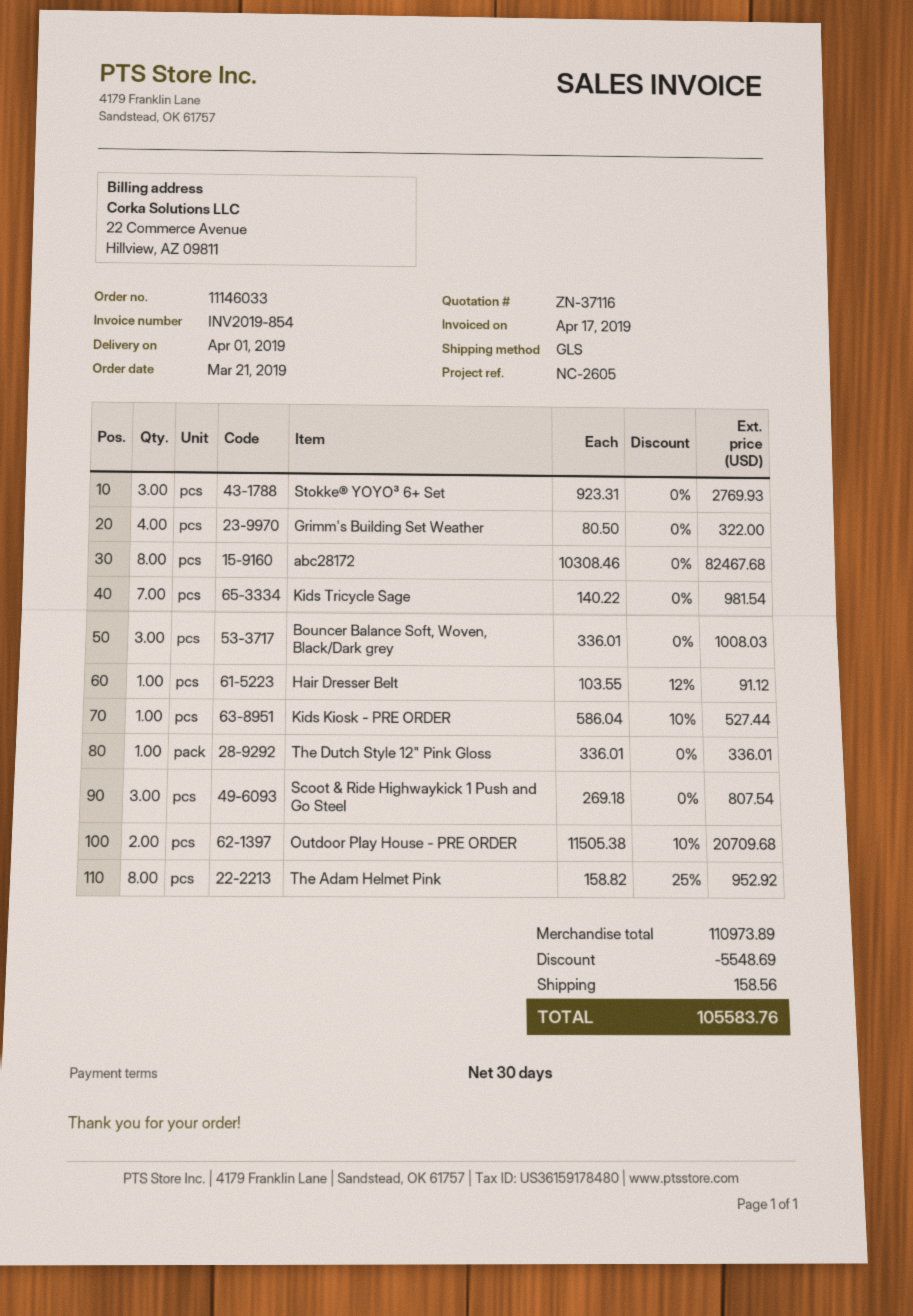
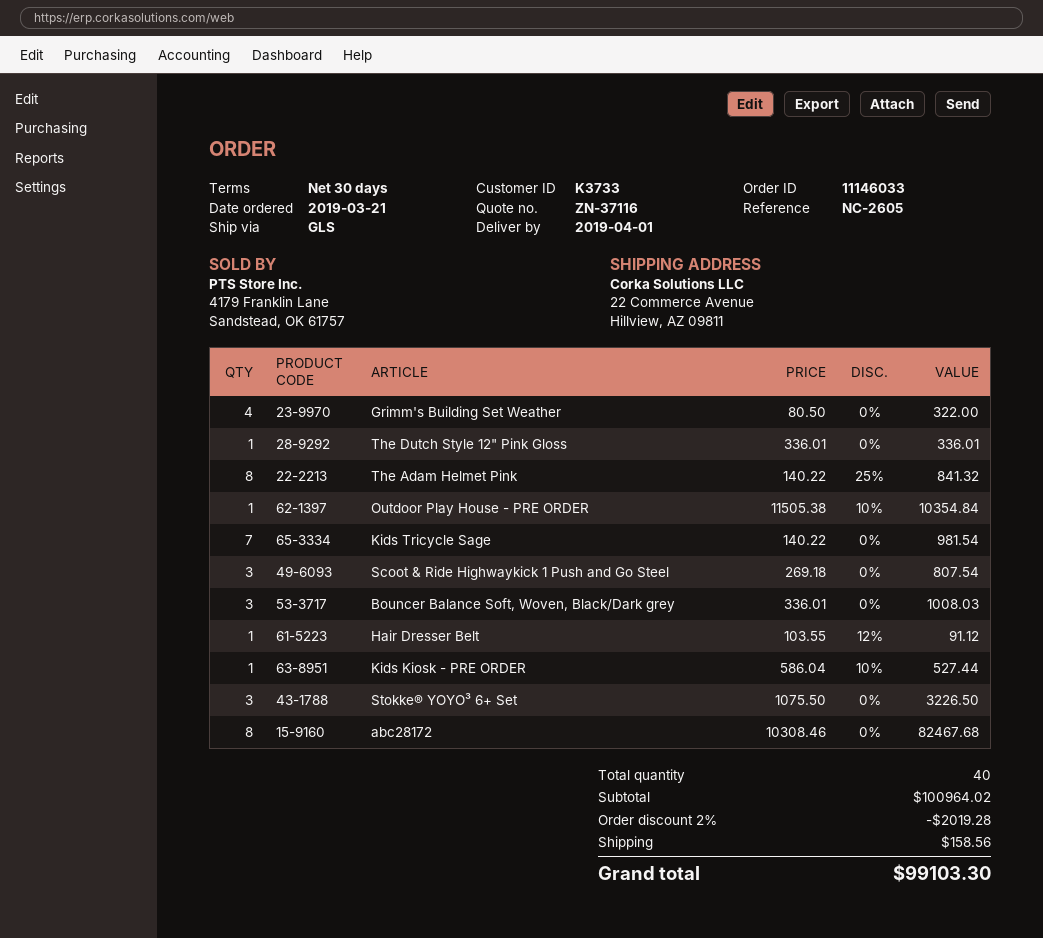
Stokke® YOYO³ 6+ Set: 3 x 923.31 = 2769.93 -> 3 x 1075.50 = 3226.50
Outdoor Play House - PRE ORDER: 2 x 11505.38 - 10% = 20709.68 -> 1 x 11505.38 - 10% = 10354.84
The Adam Helmet Pink: 8 x 158.82 - 25% = 952.92 -> 8 x 140.22 - 25% = 841.32
subtotal: 110973.89 -> 100964.02
discount: 5548.69 -> 2019.28
total: 105583.76 -> 99103.30

